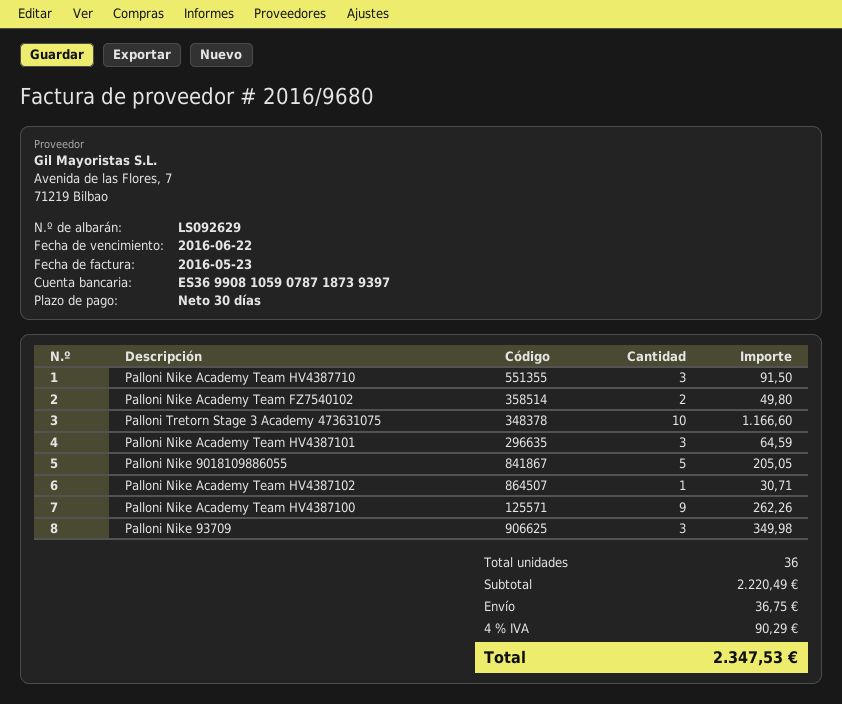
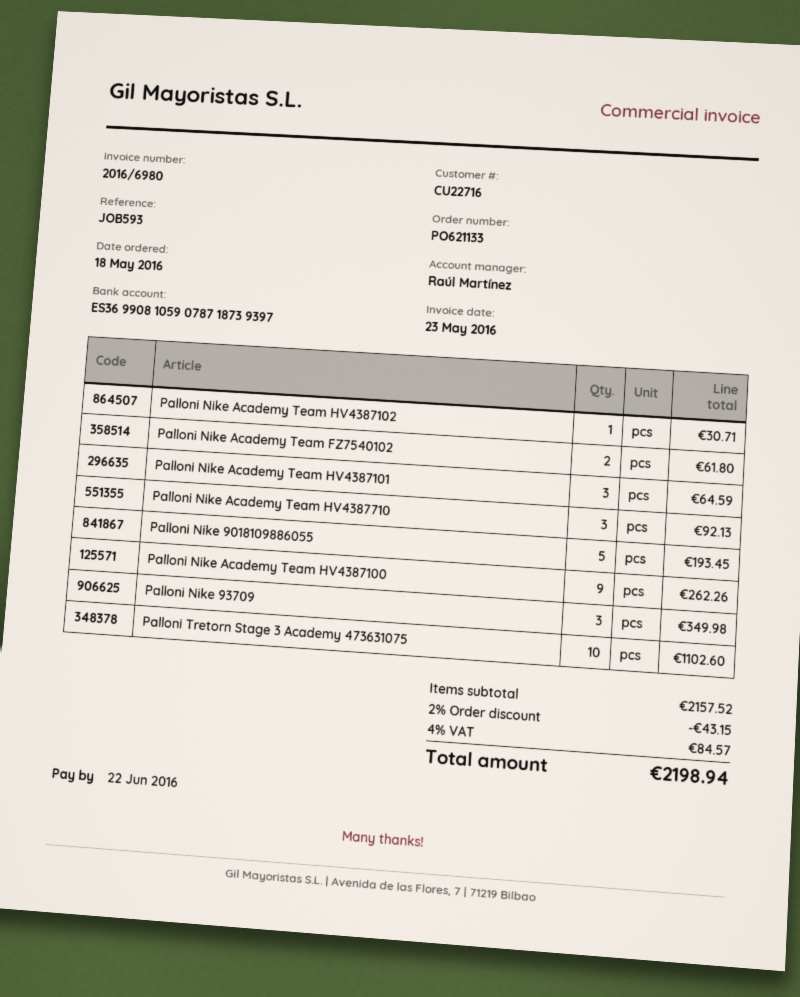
invoice number: 2016/9680 -> 2016/6980
Palloni Nike Academy Team HV4387710: 3 for 91.50 -> 3 for 92.13
Palloni Nike Academy Team FZ7540102: 2 for 49.80 -> 2 for 61.80
Palloni Tretorn Stage 3 Academy 473631075: 10 for 1166.60 -> 10 for 1102.60
Palloni Nike 9018109886055: 5 for 205.05 -> 5 for 193.45
subtotal: 2220.49 -> 2157.52
discount: none -> 2% = 43.15
shipping: 36.75 -> none
tax: 4% = 90.29 -> 4% = 84.57
total: 2347.53 -> 2198.94

